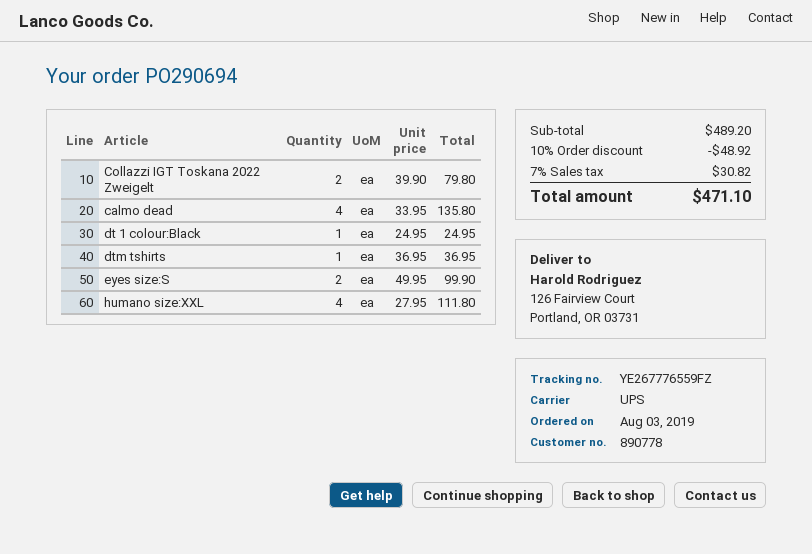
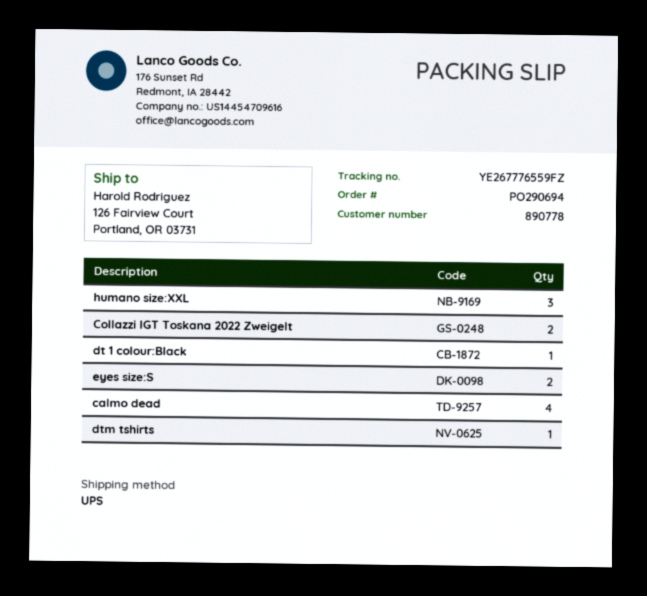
humano size:XXL: 4 -> 3

